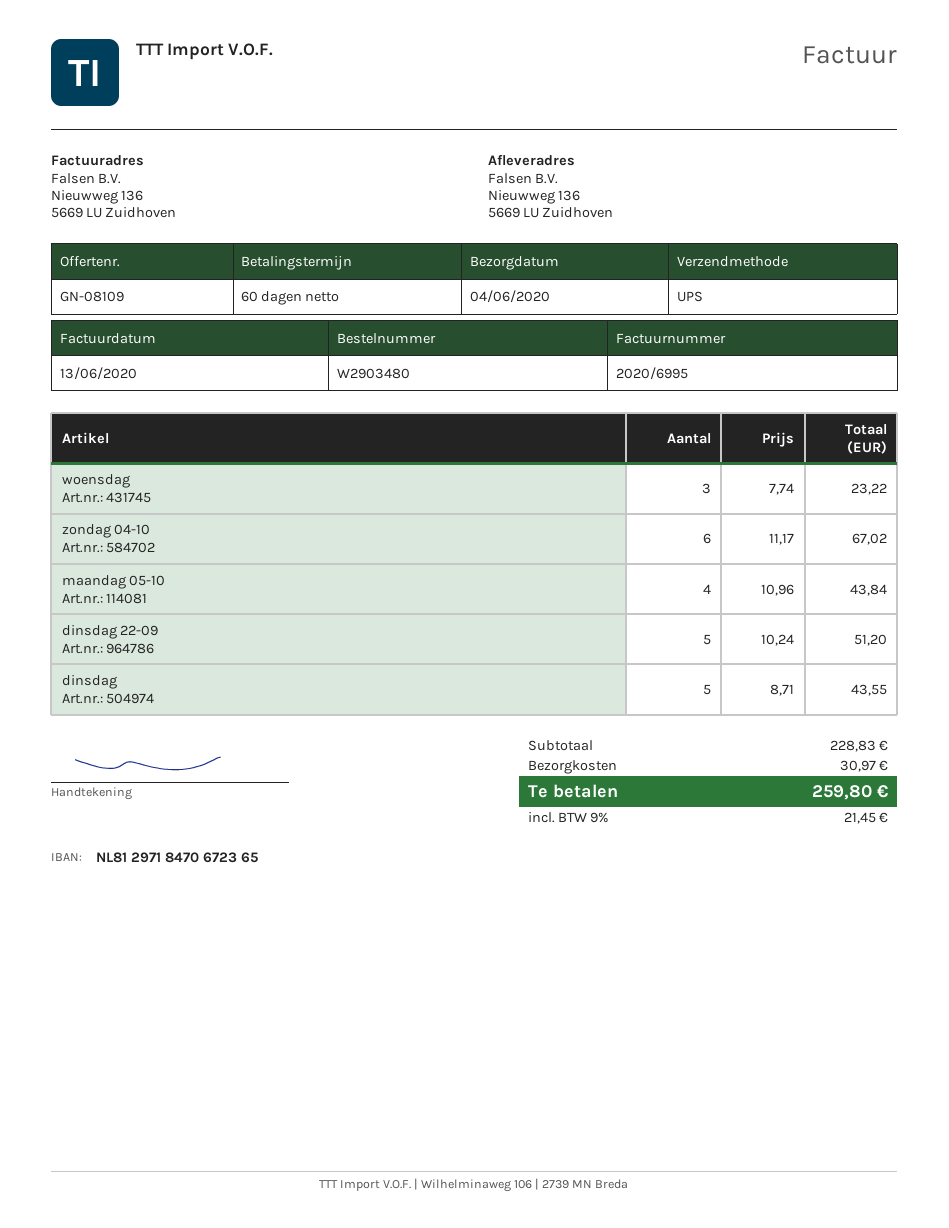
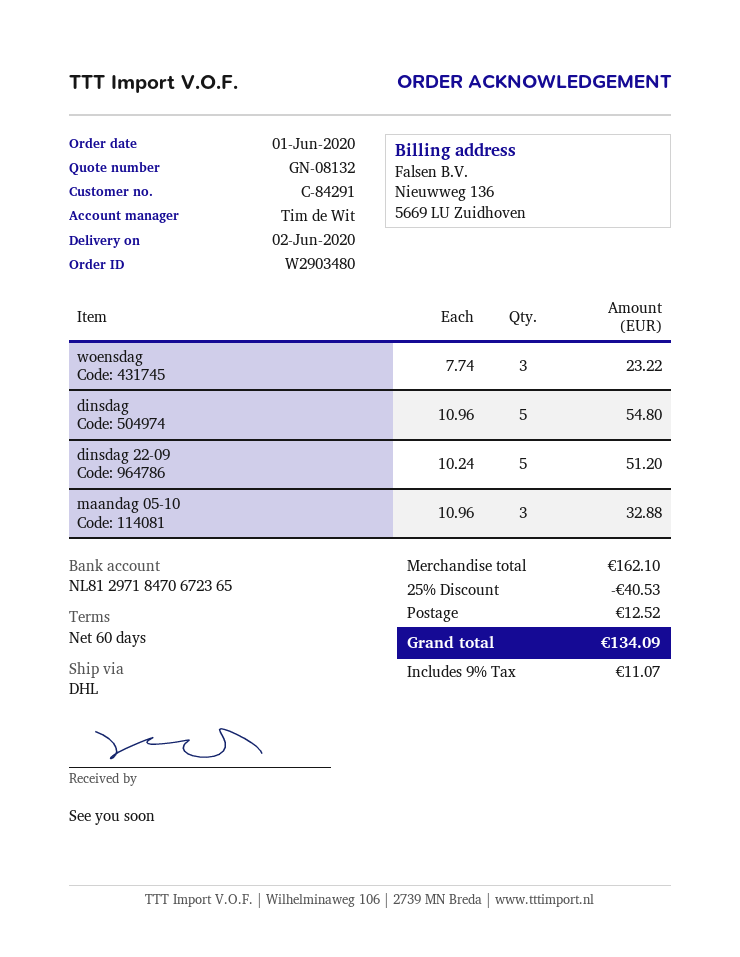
quote number: GN-08109 -> GN-08132
delivery date: 2020-06-04 -> 2020-06-02
shipping method: UPS -> DHL
zondag 04-10: 6 x 11.17 = 67.02 -> none
maandag 05-10: 4 x 10.96 = 43.84 -> 3 x 10.96 = 32.88
dinsdag: 5 x 8.71 = 43.55 -> 5 x 10.96 = 54.80
subtotal: 228.83 -> 162.10
discount: none -> 25% = 40.53
shipping: 30.97 -> 12.52
tax: 9% = 21.45 -> 9% = 11.07
total: 259.80 -> 134.09

